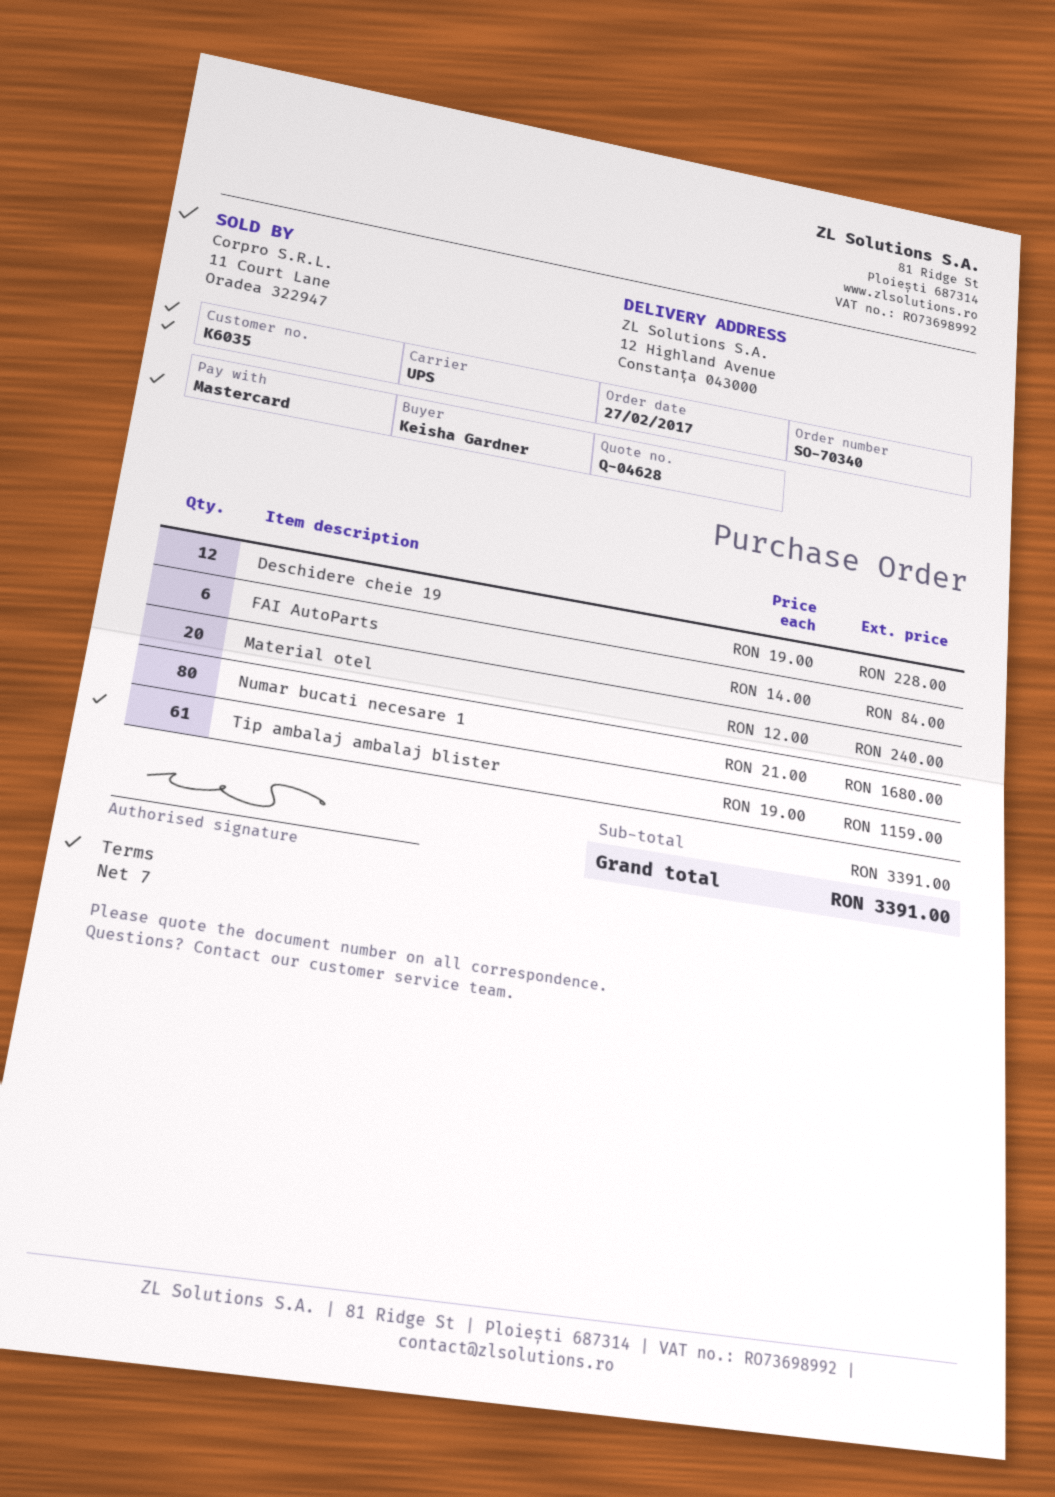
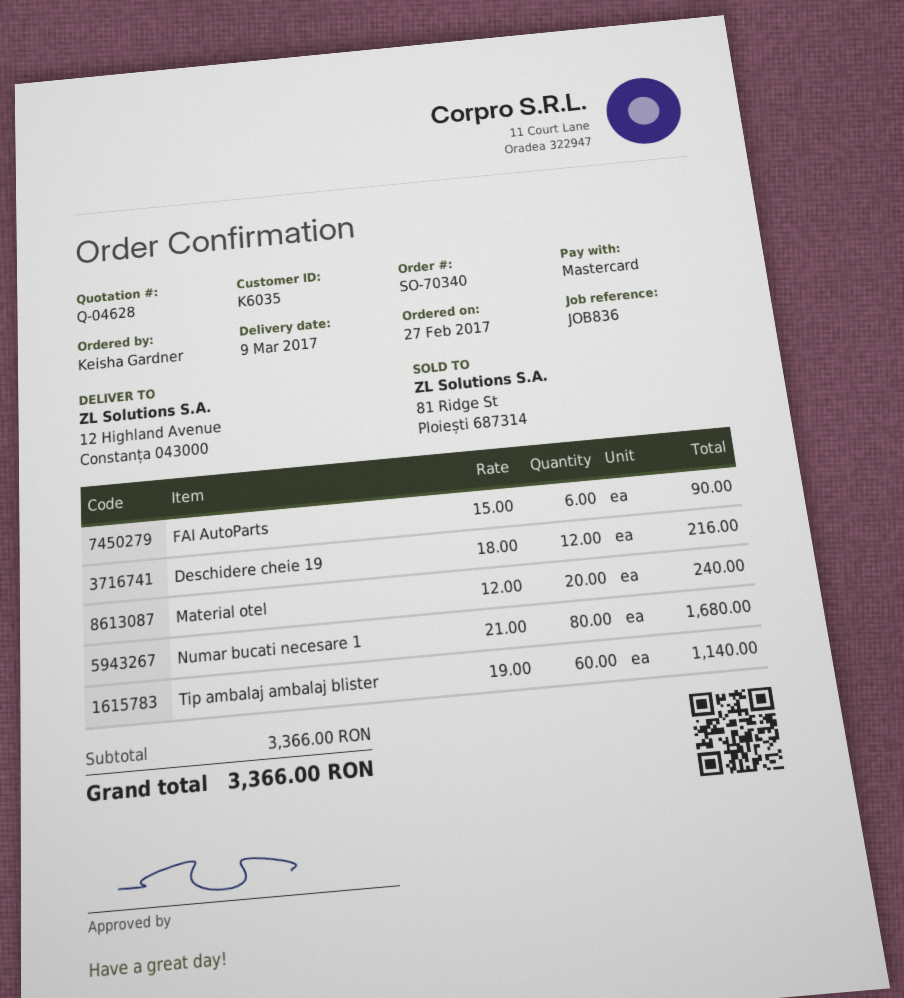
Deschidere cheie 19: 12 x 19.00 = 228.00 -> 12 x 18.00 = 216.00
FAI AutoParts: 6 x 14.00 = 84.00 -> 6 x 15.00 = 90.00
Tip ambalaj ambalaj blister: 61 x 19.00 = 1159.00 -> 60 x 19.00 = 1140.00
subtotal: 3391.00 -> 3366.00
total: 3391.00 -> 3366.00

